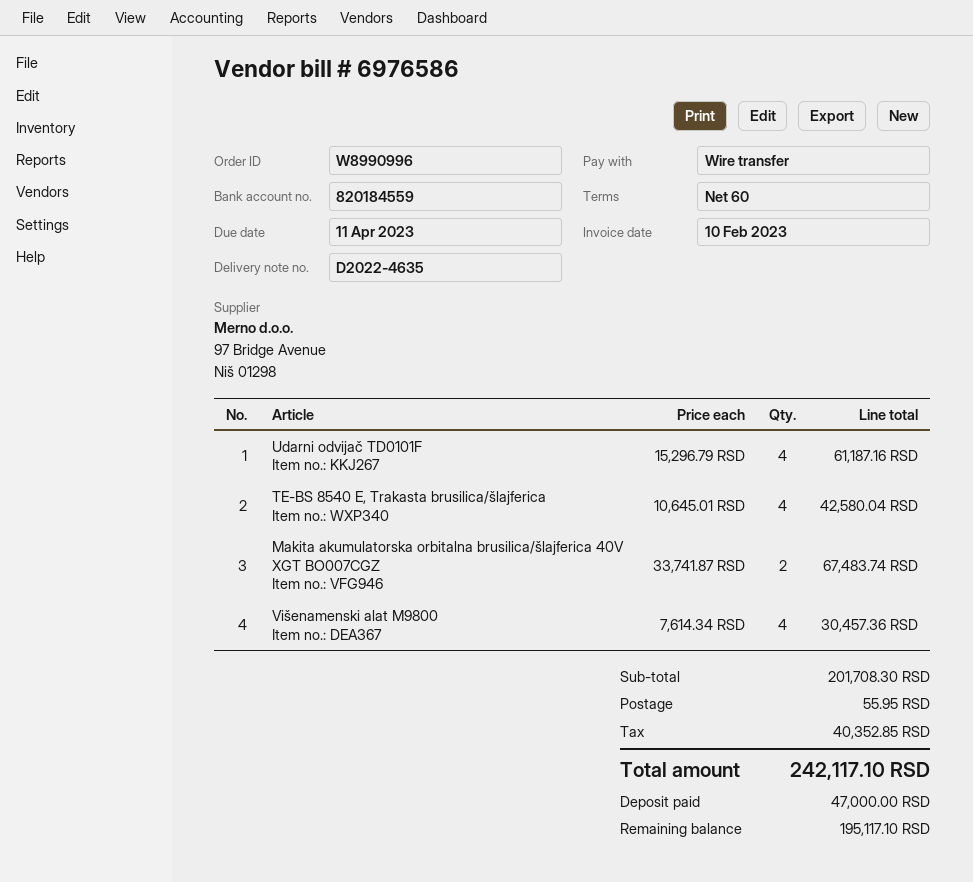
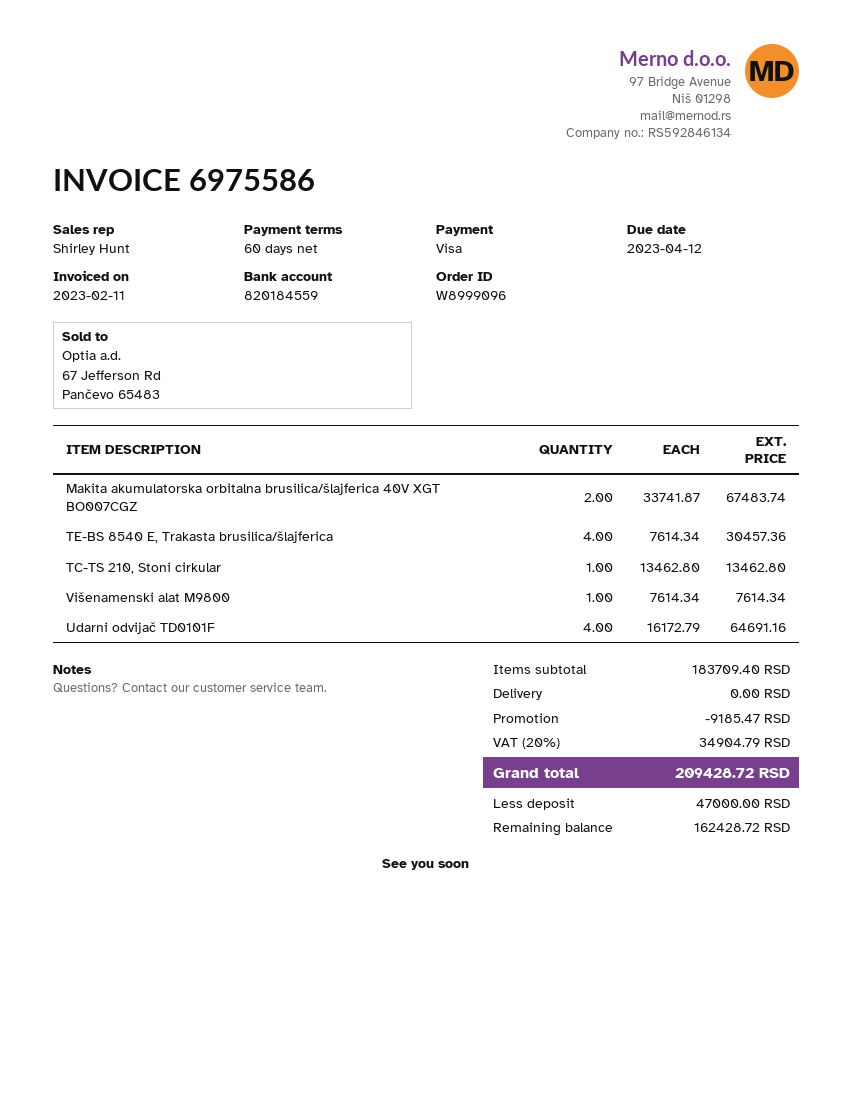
order number: W8990996 -> W8999096
invoice number: 6976586 -> 6975586
invoice date: 2023-02-10 -> 2023-02-11
due date: 2023-04-11 -> 2023-04-12
payment method: bank transfer -> Visa
Udarni odvijač TD0101F: 4 x 15296.79 = 61187.16 -> 4 x 16172.79 = 64691.16
TE-BS 8540 E, Trakasta brusilica/šlajferica: 4 x 10645.01 = 42580.04 -> 4 x 7614.34 = 30457.36
Višenamenski alat M9800: 4 x 7614.34 = 30457.36 -> 1 x 7614.34 = 7614.34
TC-TS 210, Stoni cirkular: none -> 1 x 13462.80 = 13462.80
subtotal: 201708.30 -> 183709.40
discount: none -> 9185.47
shipping: 55.95 -> 0.00
tax: 40352.85 -> 34904.79
total: 242117.10 -> 209428.72
balance: 195117.10 -> 162428.72

